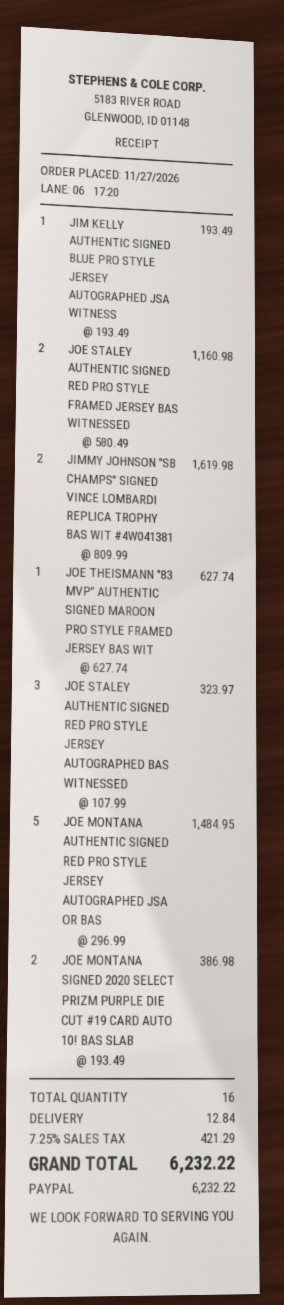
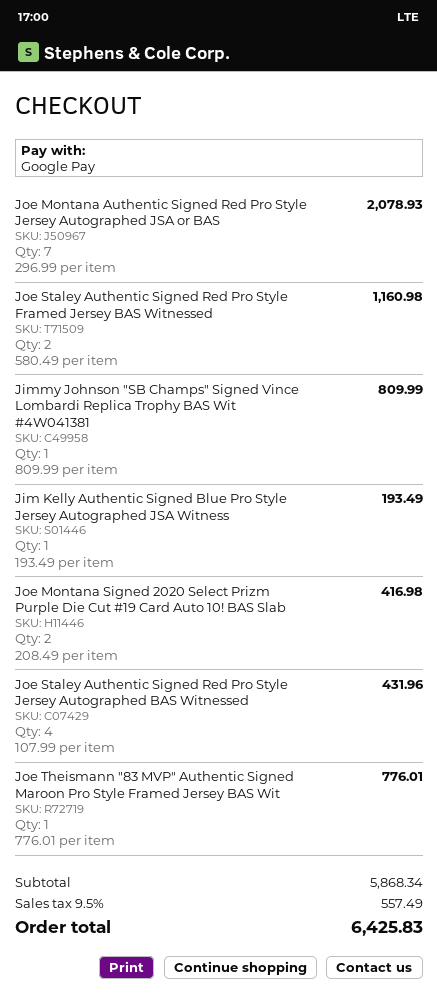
payment method: PayPal -> Google Pay
JIMMY JOHNSON "SB CHAMPS" SIGNED VINCE LOMBARDI REPLICA TROPHY BAS WIT #4W041381: 2 x 809.99 = 1619.98 -> 1 x 809.99 = 809.99
JOE THEISMANN "83 MVP" AUTHENTIC SIGNED MAROON PRO STYLE FRAMED JERSEY BAS WIT: 1 x 627.74 = 627.74 -> 1 x 776.01 = 776.01
JOE STALEY AUTHENTIC SIGNED RED PRO STYLE JERSEY AUTOGRAPHED BAS WITNESSED: 3 x 107.99 = 323.97 -> 4 x 107.99 = 431.96
JOE MONTANA AUTHENTIC SIGNED RED PRO STYLE JERSEY AUTOGRAPHED JSA OR BAS: 5 x 296.99 = 1484.95 -> 7 x 296.99 = 2078.93
JOE MONTANA SIGNED 2020 SELECT PRIZM PURPLE DIE CUT #19 CARD AUTO 10! BAS SLAB: 2 x 193.49 = 386.98 -> 2 x 208.49 = 416.98
shipping: 12.84 -> none
tax: 7.25% = 421.29 -> 9.5% = 557.49
total: 6232.22 -> 6425.83

